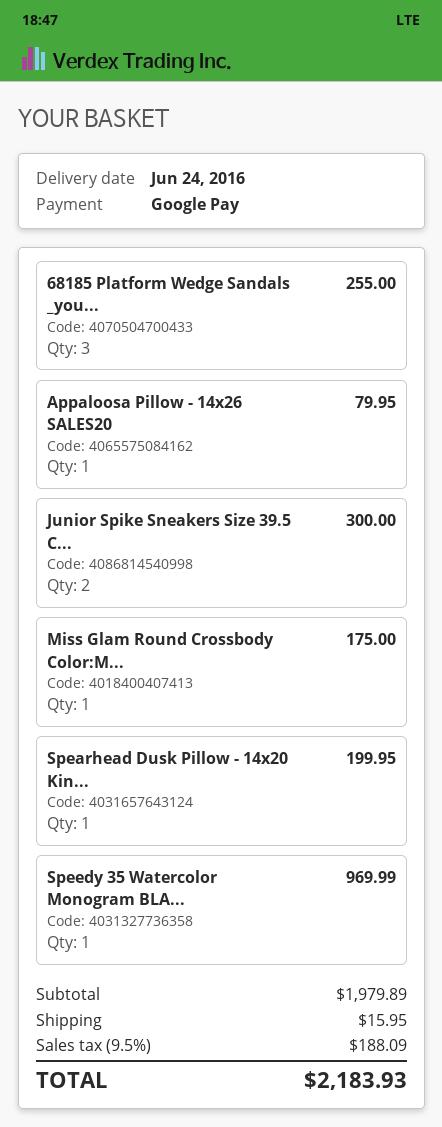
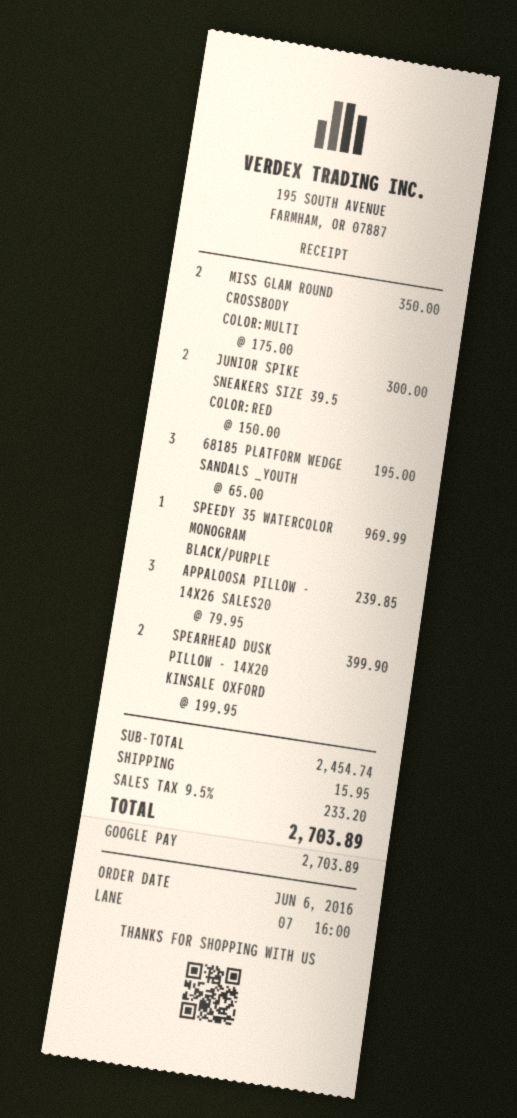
68185 Platform Wedge Sandals _you...: 3 for 255.00 -> 3 for 195.00
Appaloosa Pillow - 14x26 SALES20: 1 for 79.95 -> 3 for 239.85
Miss Glam Round Crossbody Color:M...: 1 for 175.00 -> 2 for 350.00
Spearhead Dusk Pillow - 14x20 Kin...: 1 for 199.95 -> 2 for 399.90
subtotal: 1979.89 -> 2454.74
tax: 9.5% = 188.09 -> 9.5% = 233.20
total: 2183.93 -> 2703.89

